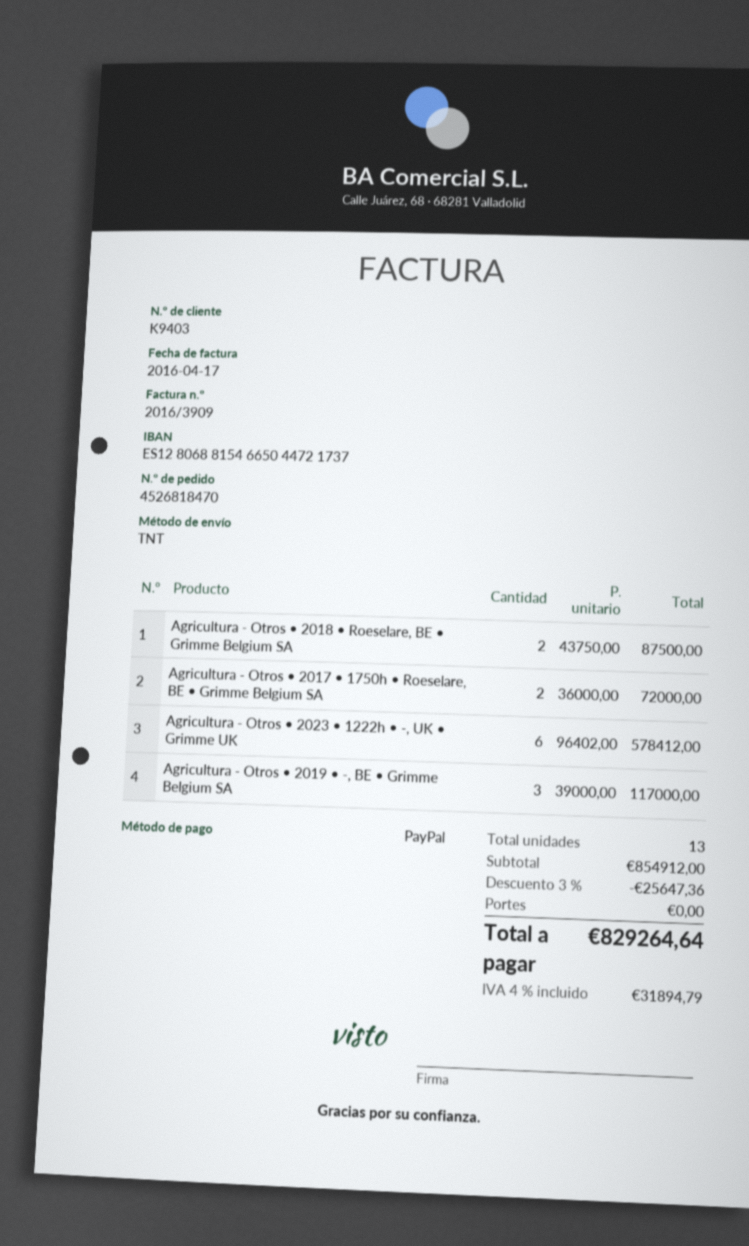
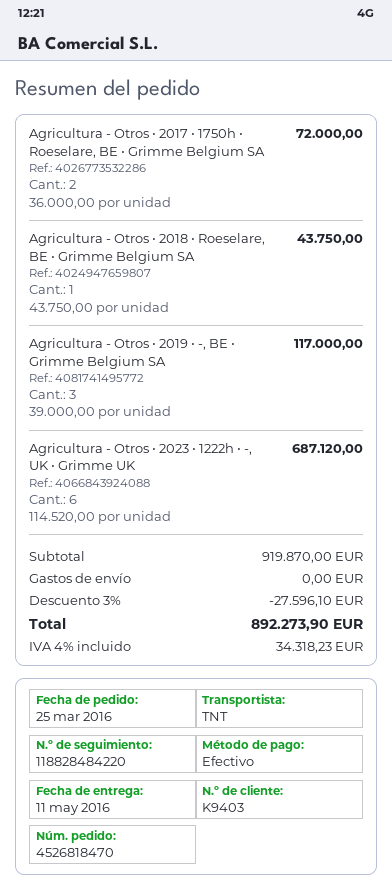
payment method: PayPal -> cash
Agricultura - Otros • 2018 • Roeselare, BE • Grimme Belgium SA: 2 x 43750.00 = 87500.00 -> 1 x 43750.00 = 43750.00
Agricultura - Otros • 2023 • 1222h • -, UK • Grimme UK: 6 x 96402.00 = 578412.00 -> 6 x 114520.00 = 687120.00
subtotal: 854912.00 -> 919870.00
discount: 3% = 25647.36 -> 3% = 27596.10
tax: 4% = 31894.79 -> 4% = 34318.23
total: 829264.64 -> 892273.90

